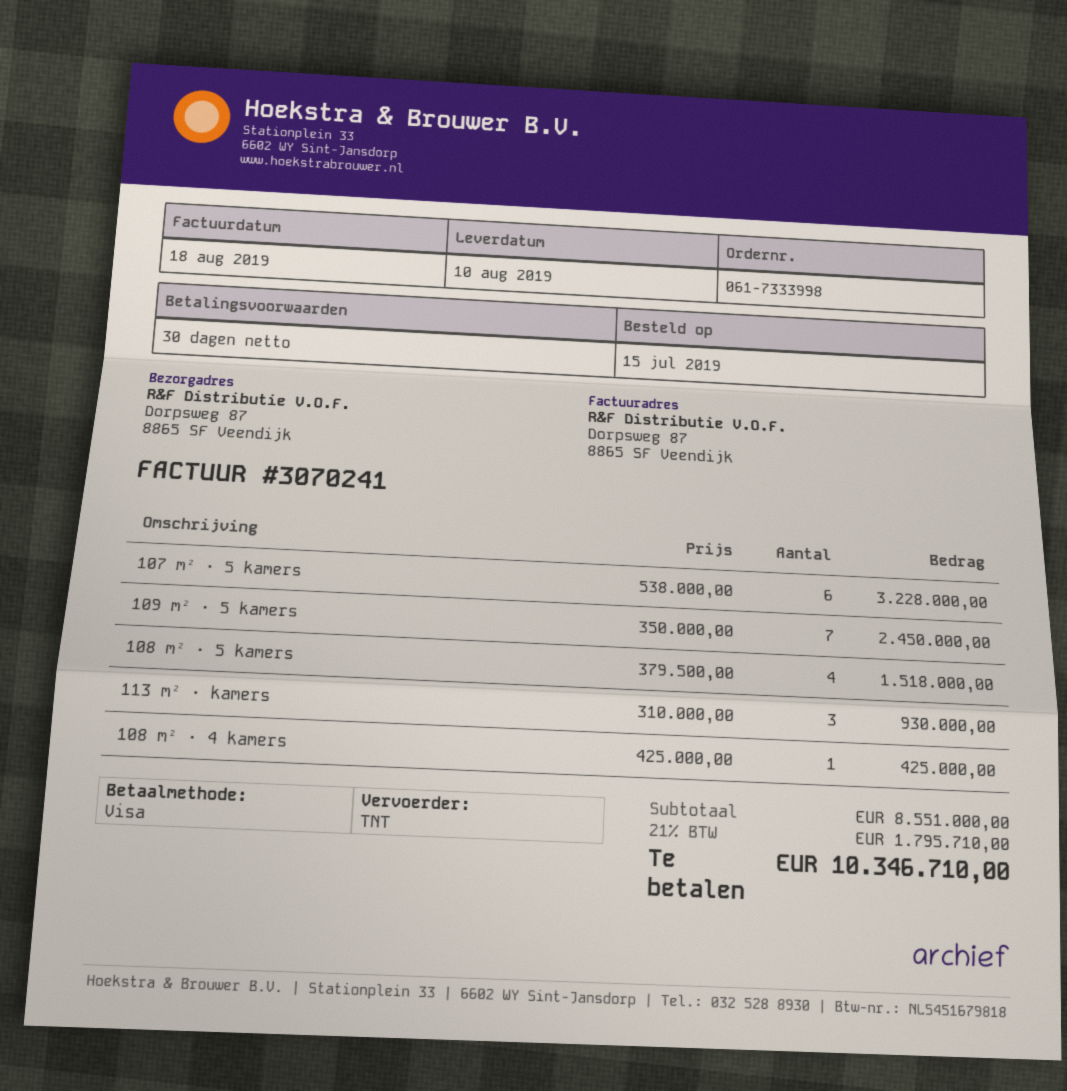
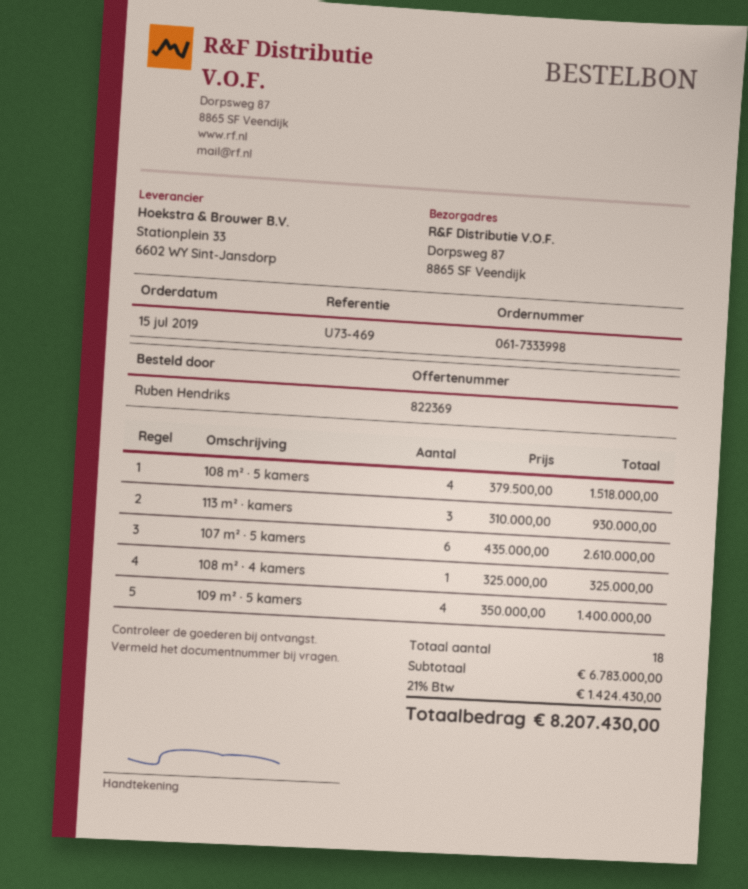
107 m² · 5 kamers: 6 x 538000.00 = 3228000.00 -> 6 x 435000.00 = 2610000.00
109 m² · 5 kamers: 7 x 350000.00 = 2450000.00 -> 4 x 350000.00 = 1400000.00
108 m² · 4 kamers: 1 x 425000.00 = 425000.00 -> 1 x 325000.00 = 325000.00
subtotal: 8551000.00 -> 6783000.00
tax: 21% = 1795710.00 -> 21% = 1424430.00
total: 10346710.00 -> 8207430.00

